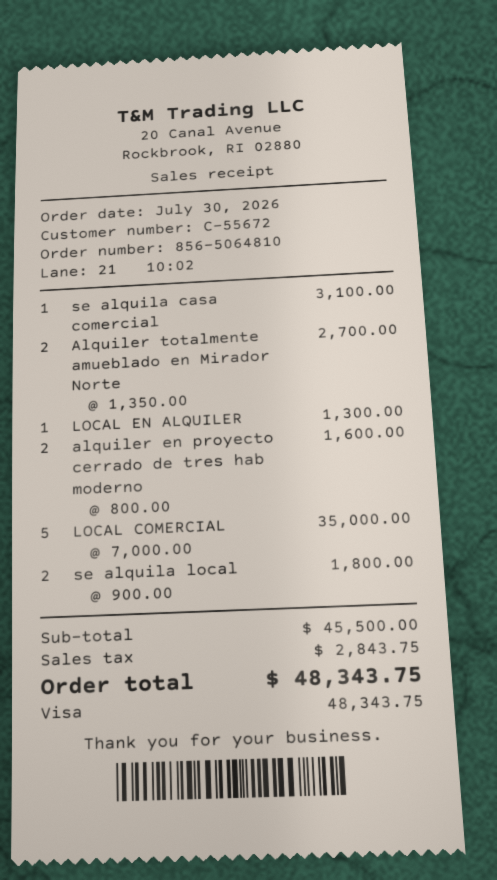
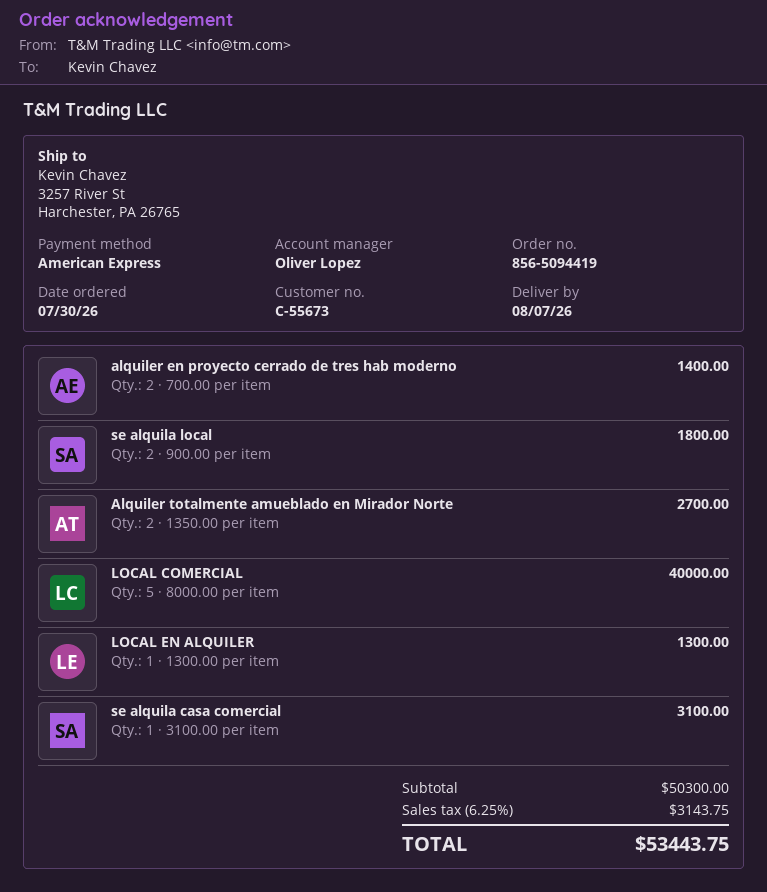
order number: 856-5064810 -> 856-5094419
customer number: C-55672 -> C-55673
payment method: Visa -> American Express
alquiler en proyecto cerrado de tres hab moderno: 2 x 800.00 = 1600.00 -> 2 x 700.00 = 1400.00
LOCAL COMERCIAL: 5 x 7000.00 = 35000.00 -> 5 x 8000.00 = 40000.00
subtotal: 45500.00 -> 50300.00
tax: 2843.75 -> 3143.75
total: 48343.75 -> 53443.75

